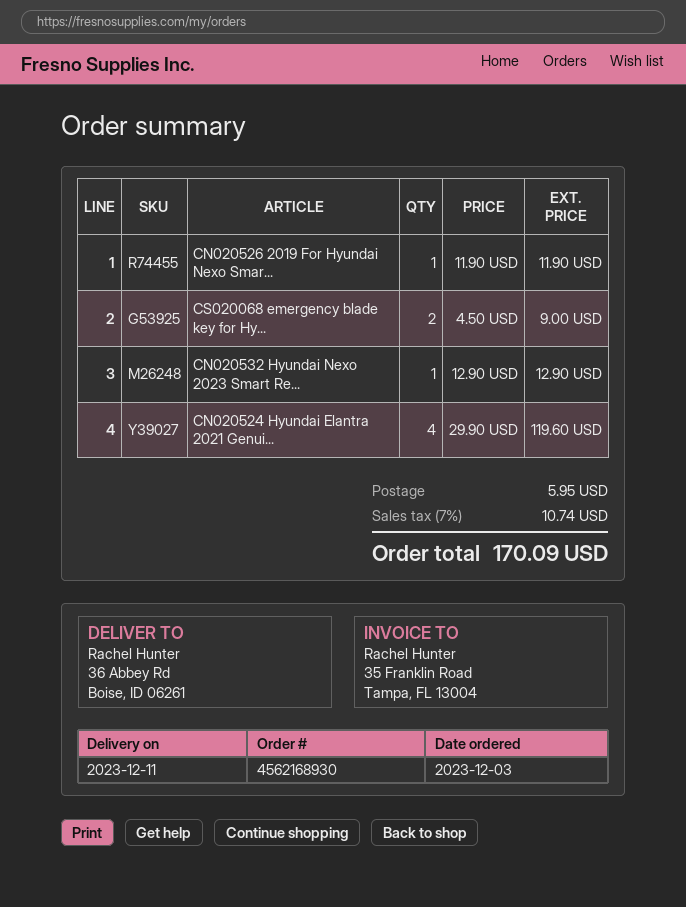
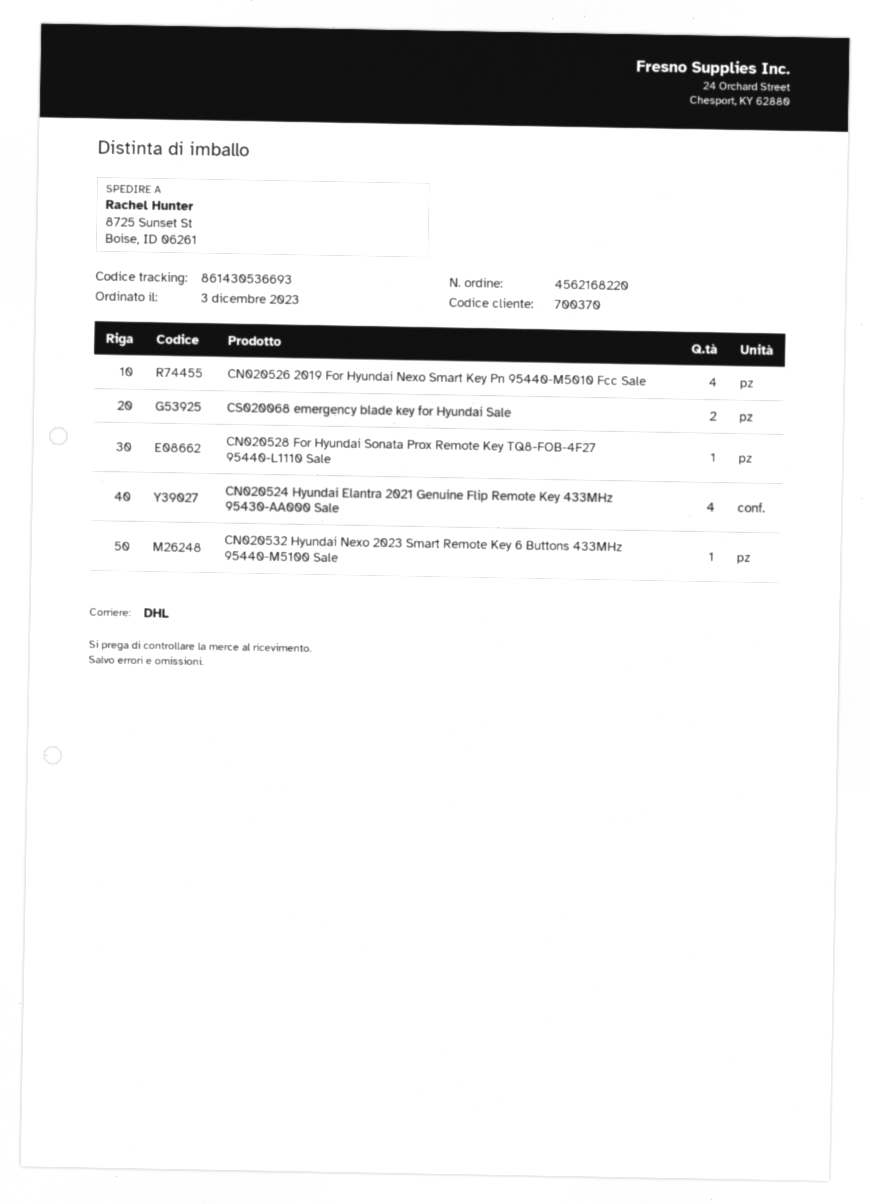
order number: 4562168930 -> 4562168220
ship to: 36 Abbey Rd, Boise, ID 06261 -> 8725 Sunset St, Boise, ID 06261
CN020526 2019 For Hyundai Nexo Smar...: 1 -> 4
CN020528 For Hyundai Sonata Prox Remote Key TQ8-FOB-4F27 95440-L1110 Sale: none -> 1

